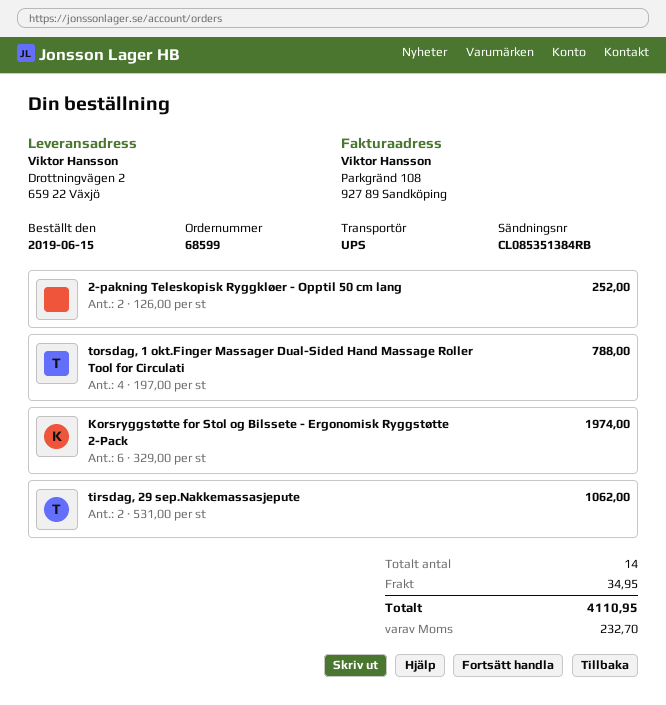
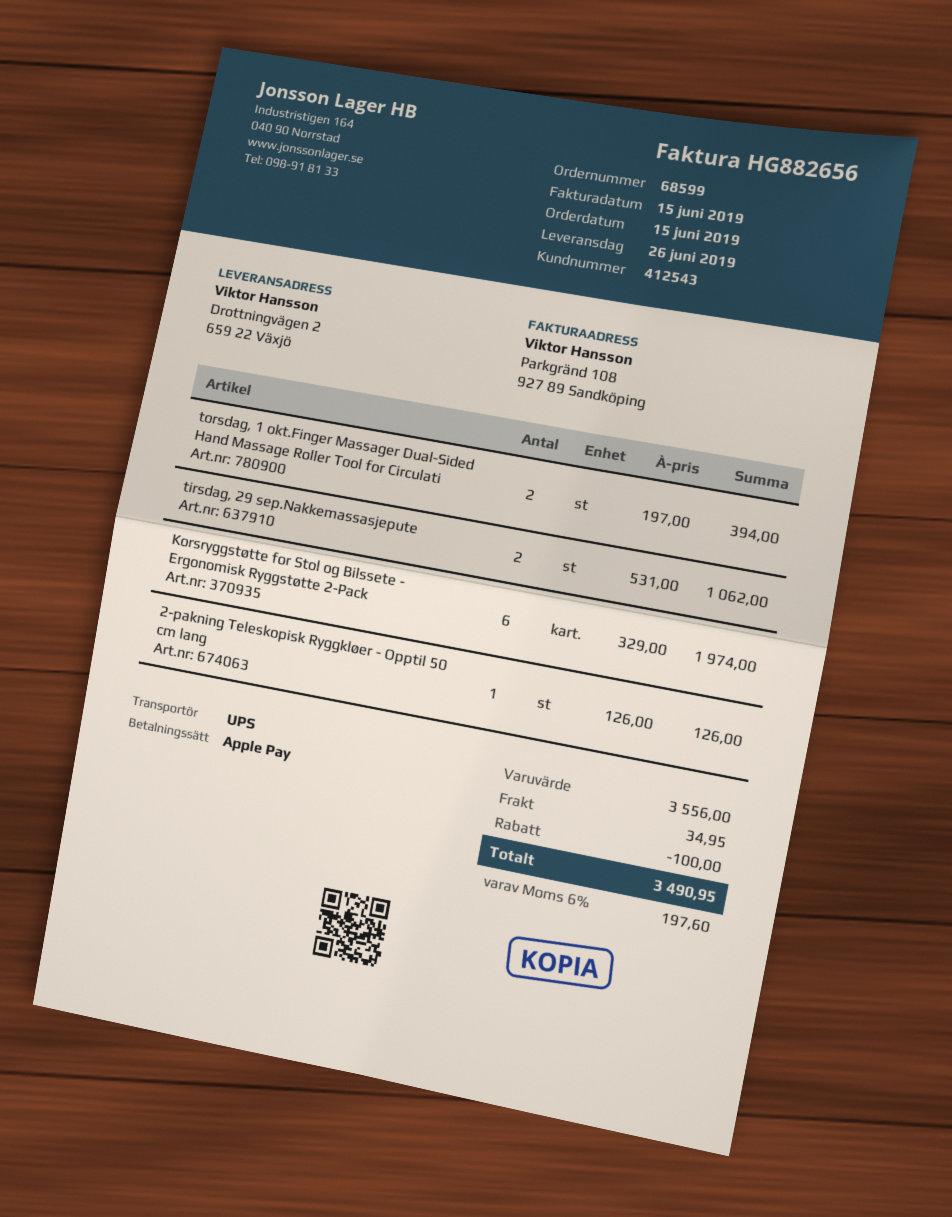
2-pakning Teleskopisk Ryggkløer - Opptil 50 cm lang: 2 x 126.00 = 252.00 -> 1 x 126.00 = 126.00
torsdag, 1 okt.Finger Massager Dual-Sided Hand Massage Roller Tool for Circulati: 4 x 197.00 = 788.00 -> 2 x 197.00 = 394.00
discount: none -> 100.00
tax: 232.70 -> 197.60
total: 4110.95 -> 3490.95

